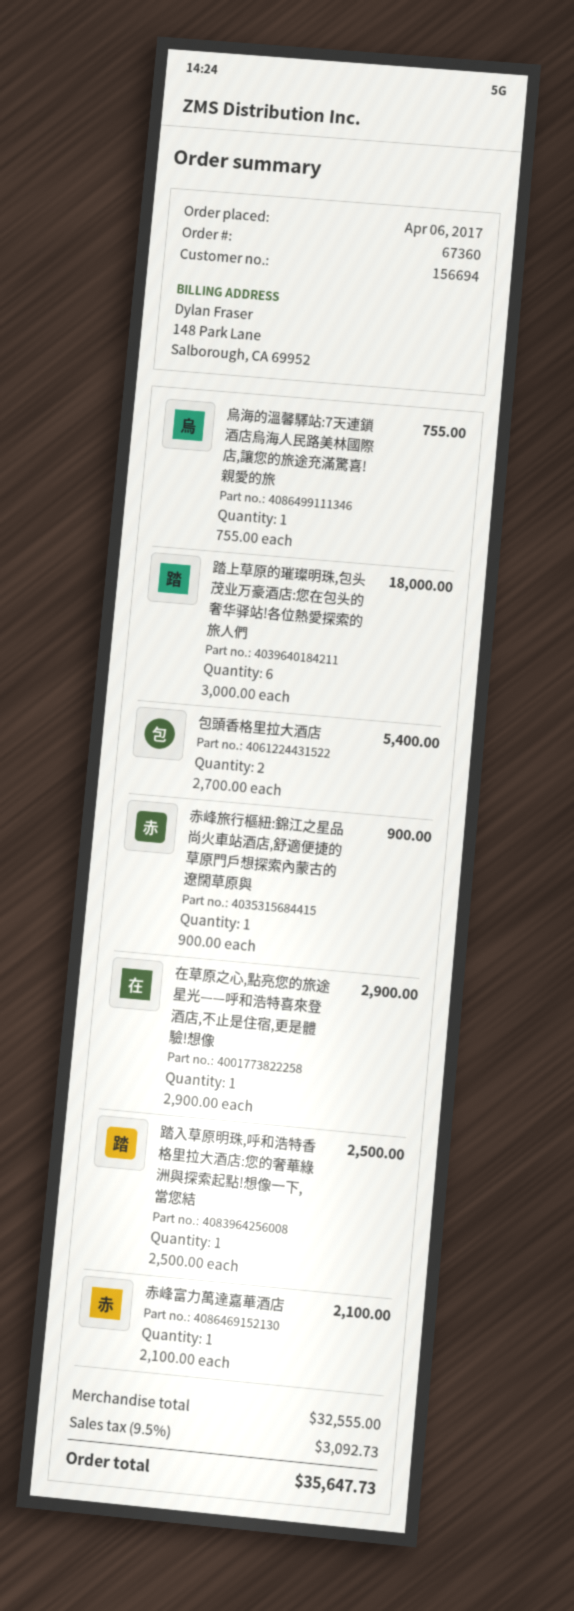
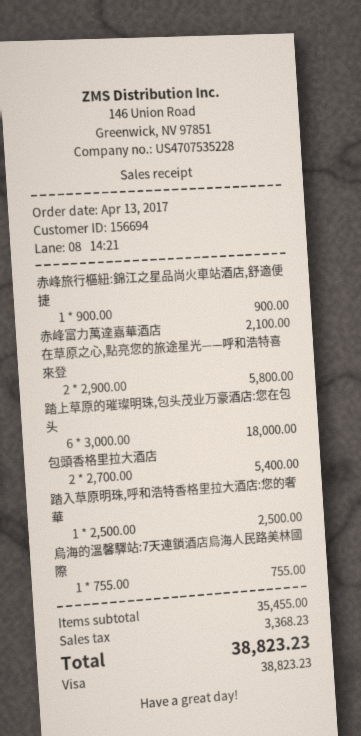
order date: 2017-04-06 -> 2017-04-13
在草原之心,點亮您的旅途星光——呼和浩特喜來登酒店,不止是住宿,更是體驗!想像: 1 x 2900.00 = 2900.00 -> 2 x 2900.00 = 5800.00
subtotal: 32555.00 -> 35455.00
tax: 3092.73 -> 3368.23
total: 35647.73 -> 38823.23

